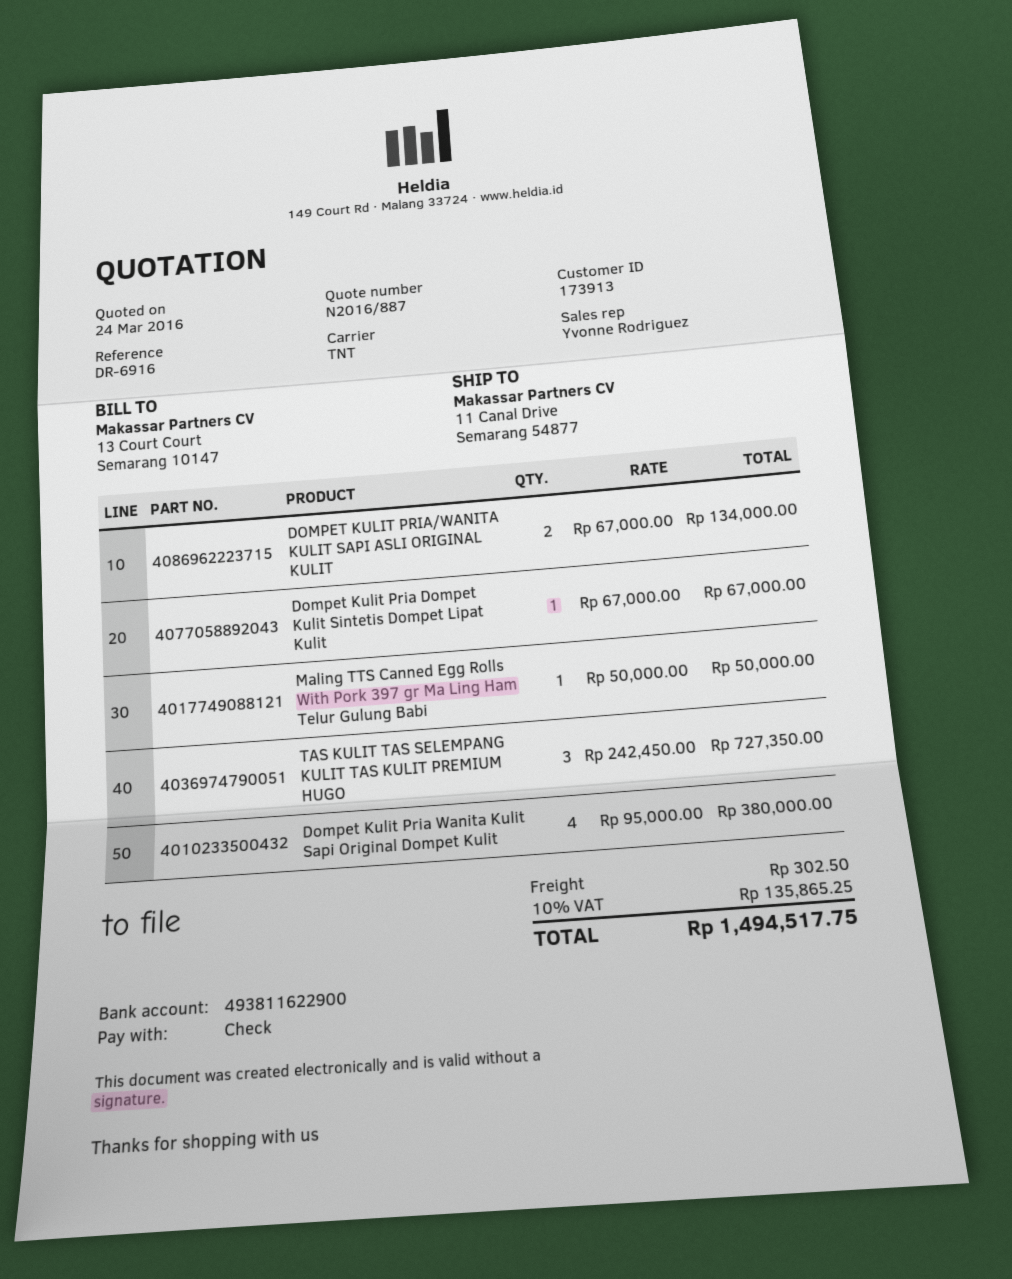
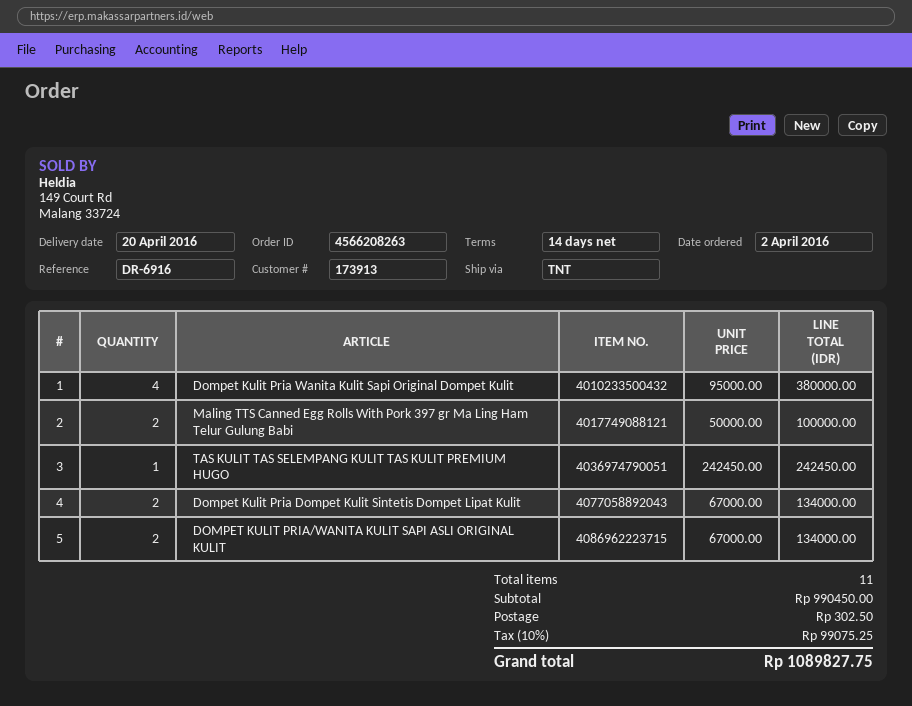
Dompet Kulit Pria Dompet Kulit Sintetis Dompet Lipat Kulit: 1 x 67000.00 = 67000.00 -> 2 x 67000.00 = 134000.00
Maling TTS Canned Egg Rolls With Pork 397 gr Ma Ling Ham Telur Gulung Babi: 1 x 50000.00 = 50000.00 -> 2 x 50000.00 = 100000.00
TAS KULIT TAS SELEMPANG KULIT TAS KULIT PREMIUM HUGO: 3 x 242450.00 = 727350.00 -> 1 x 242450.00 = 242450.00
tax: 10% = 135865.25 -> 10% = 99075.25
total: 1494517.75 -> 1089827.75

